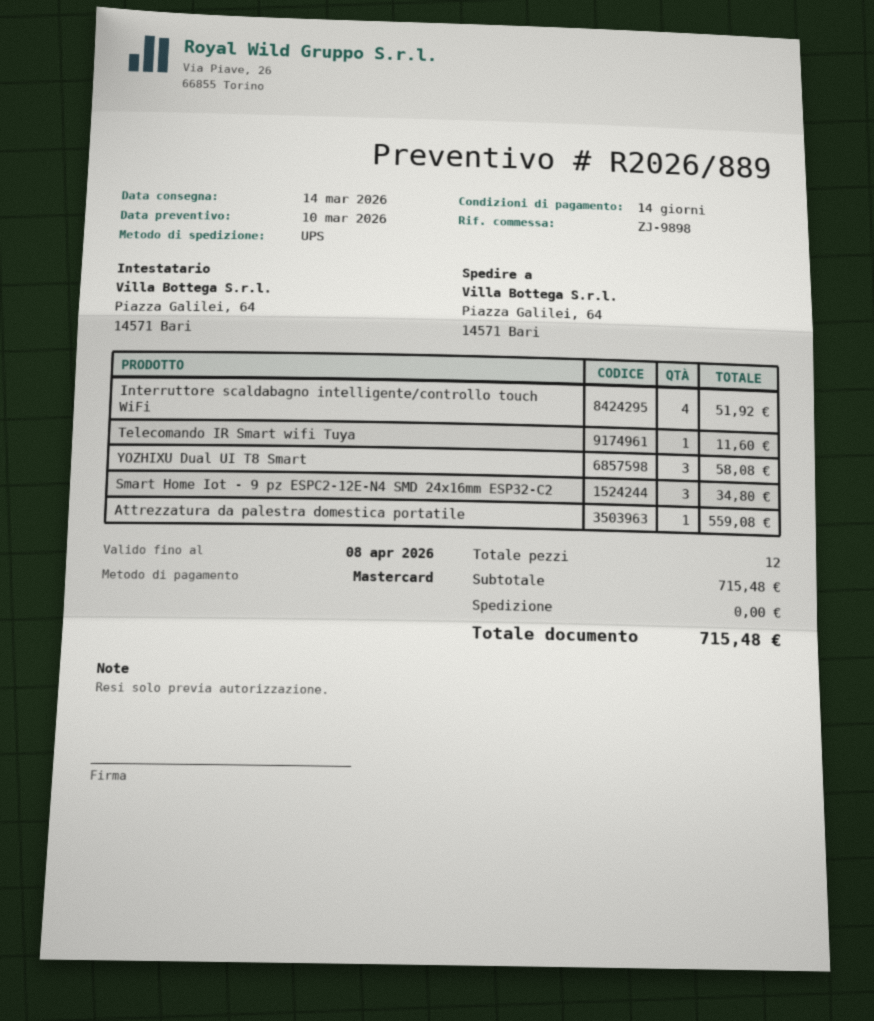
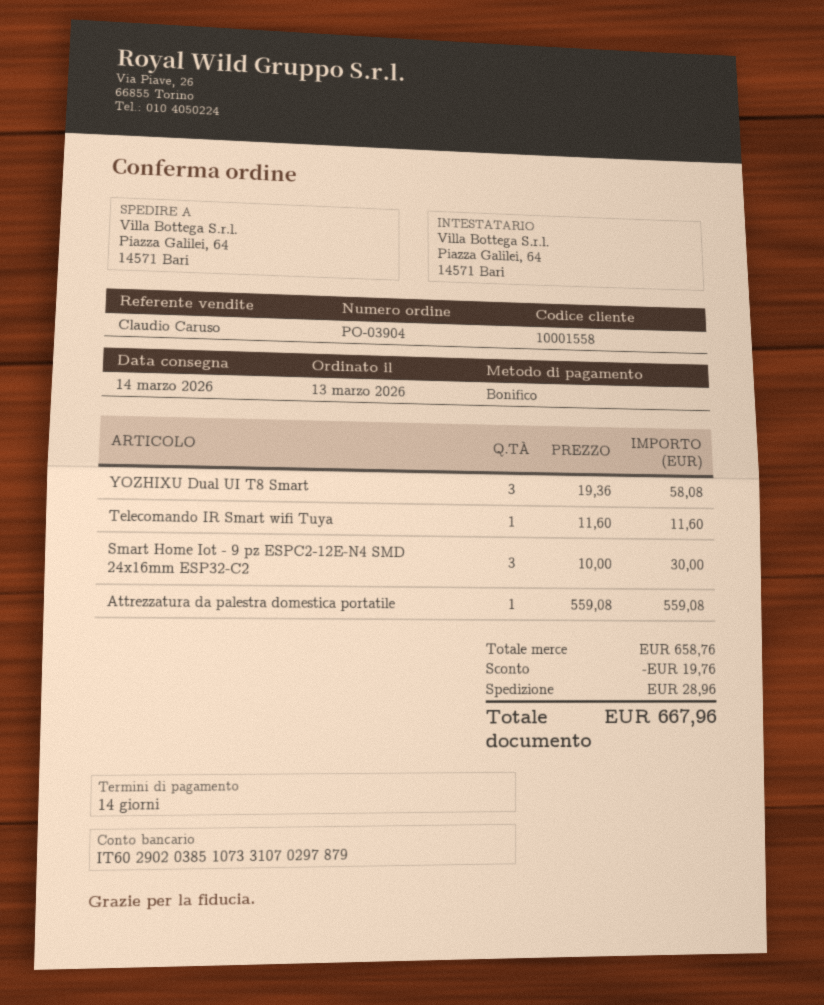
payment method: Mastercard -> bank transfer
Interruttore scaldabagno intelligente/controllo touch WiFi: 4 for 51.92 -> none
Smart Home Iot - 9 pz ESPC2-12E-N4 SMD 24x16mm ESP32-C2: 3 for 34.80 -> 3 for 30.00
subtotal: 715.48 -> 658.76
discount: none -> 19.76
shipping: 0.00 -> 28.96
total: 715.48 -> 667.96

